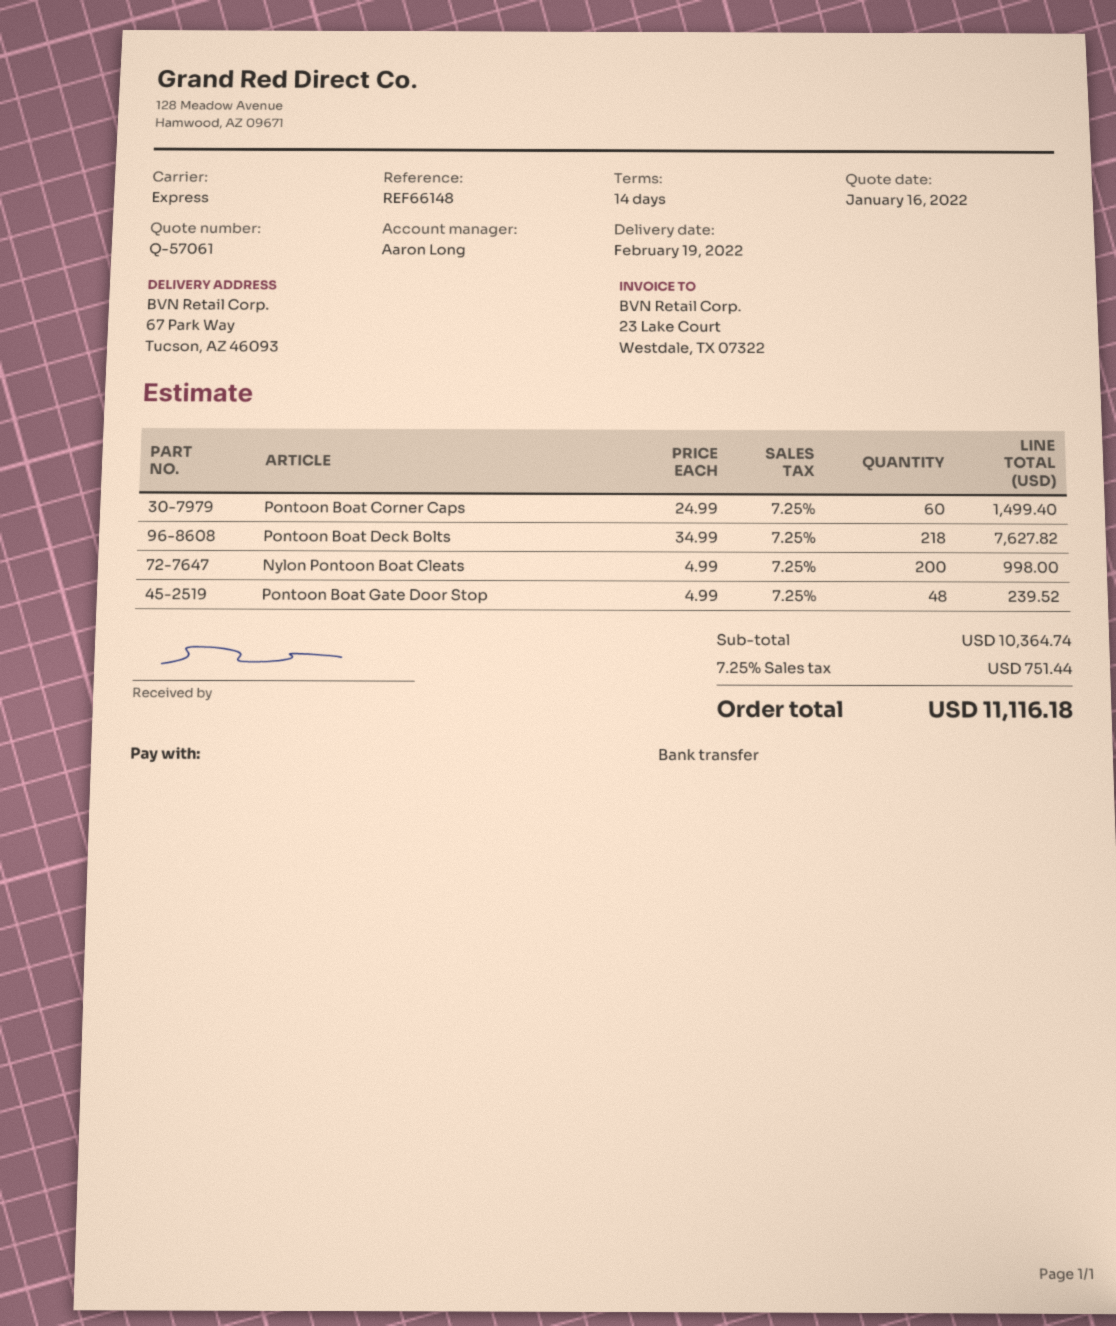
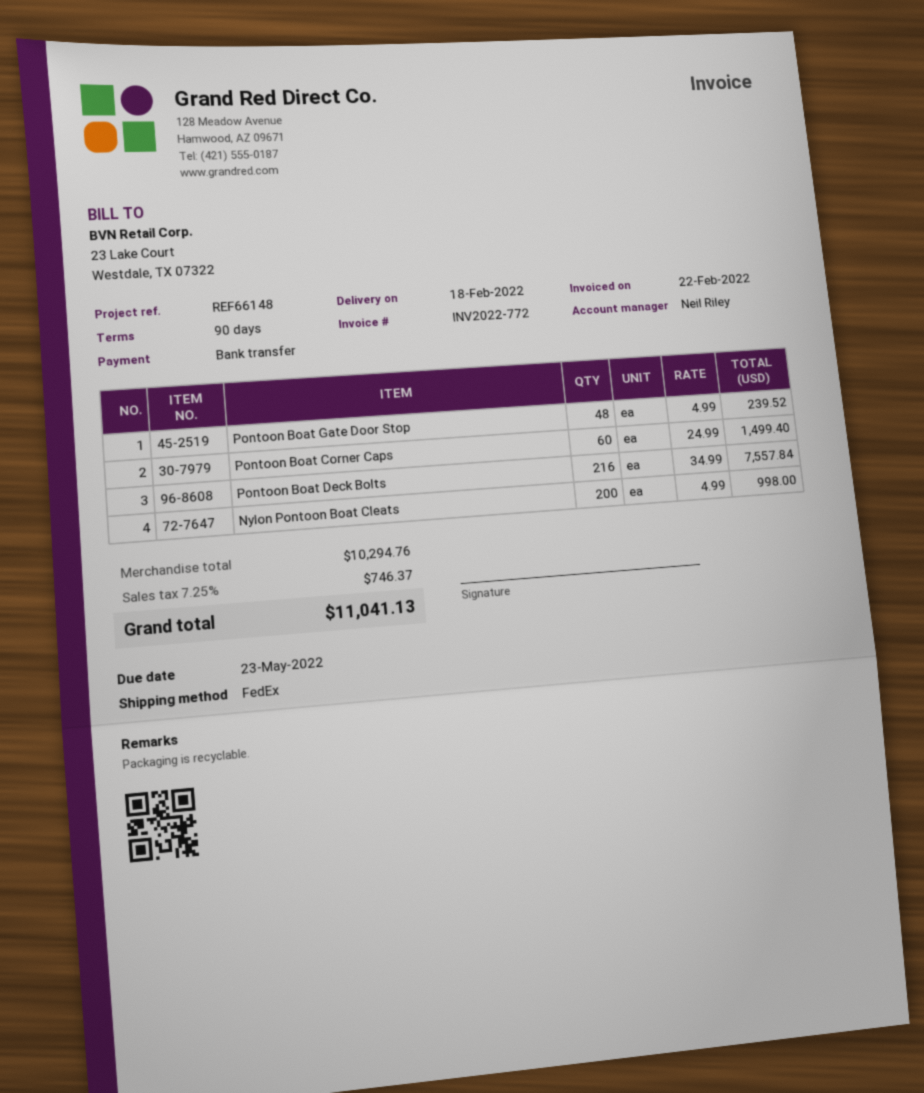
delivery date: 2022-02-19 -> 2022-02-18
payment terms: 14 days -> 90 days
sales rep: Aaron Long -> Neil Riley
shipping method: express -> FedEx
Pontoon Boat Deck Bolts: 218 x 34.99 = 7627.82 -> 216 x 34.99 = 7557.84
subtotal: 10364.74 -> 10294.76
tax: 7.25% = 751.44 -> 7.25% = 746.37
total: 11116.18 -> 11041.13

